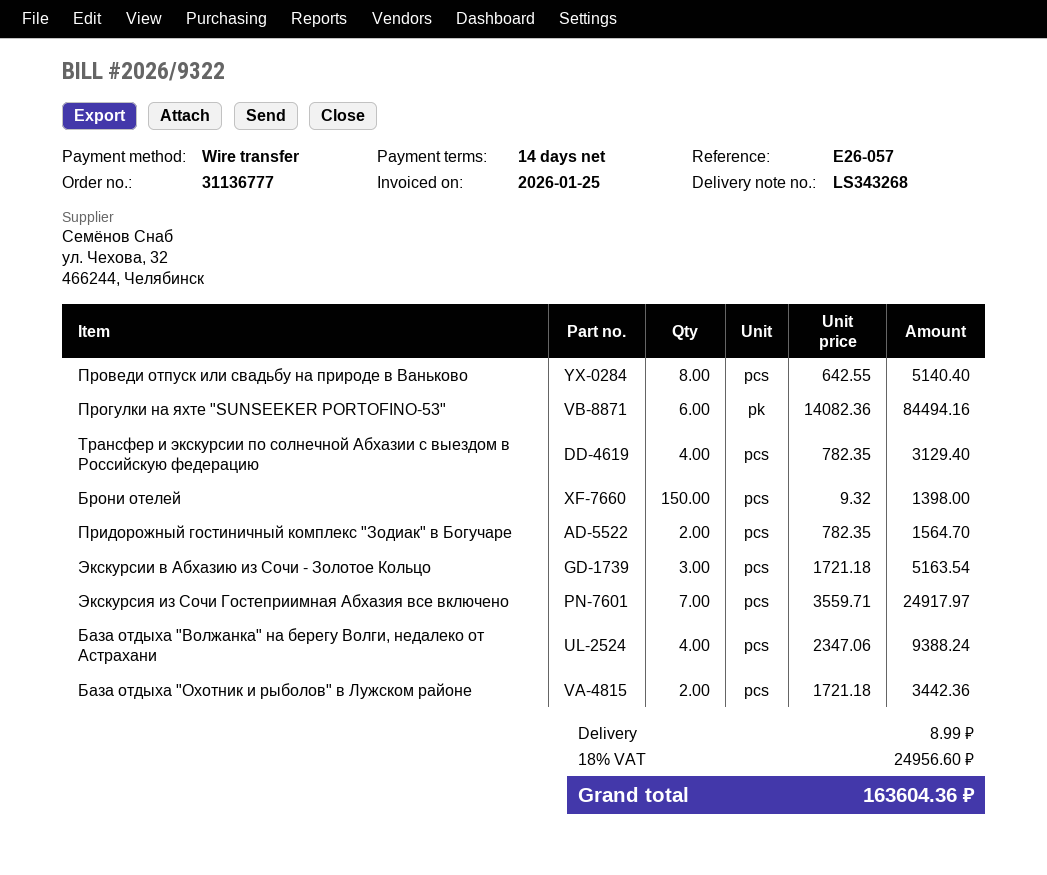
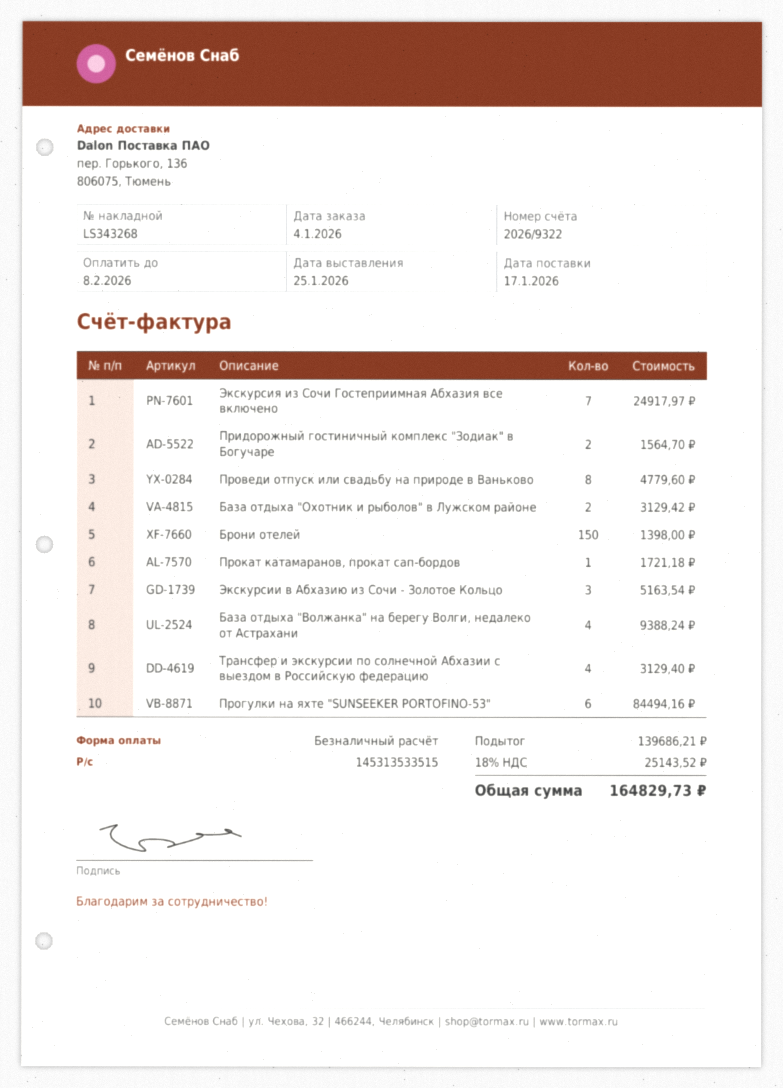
Проведи отпуск или свадьбу на природе в Ваньково: 8 for 5140.40 -> 8 for 4779.60
База отдыха "Охотник и рыболов" в Лужском районе: 2 for 3442.36 -> 2 for 3129.42
Прокат катамаранов, прокат сап-бордов: none -> 1 for 1721.18
shipping: 8.99 -> none
tax: 18% = 24956.60 -> 18% = 25143.52
total: 163604.36 -> 164829.73

